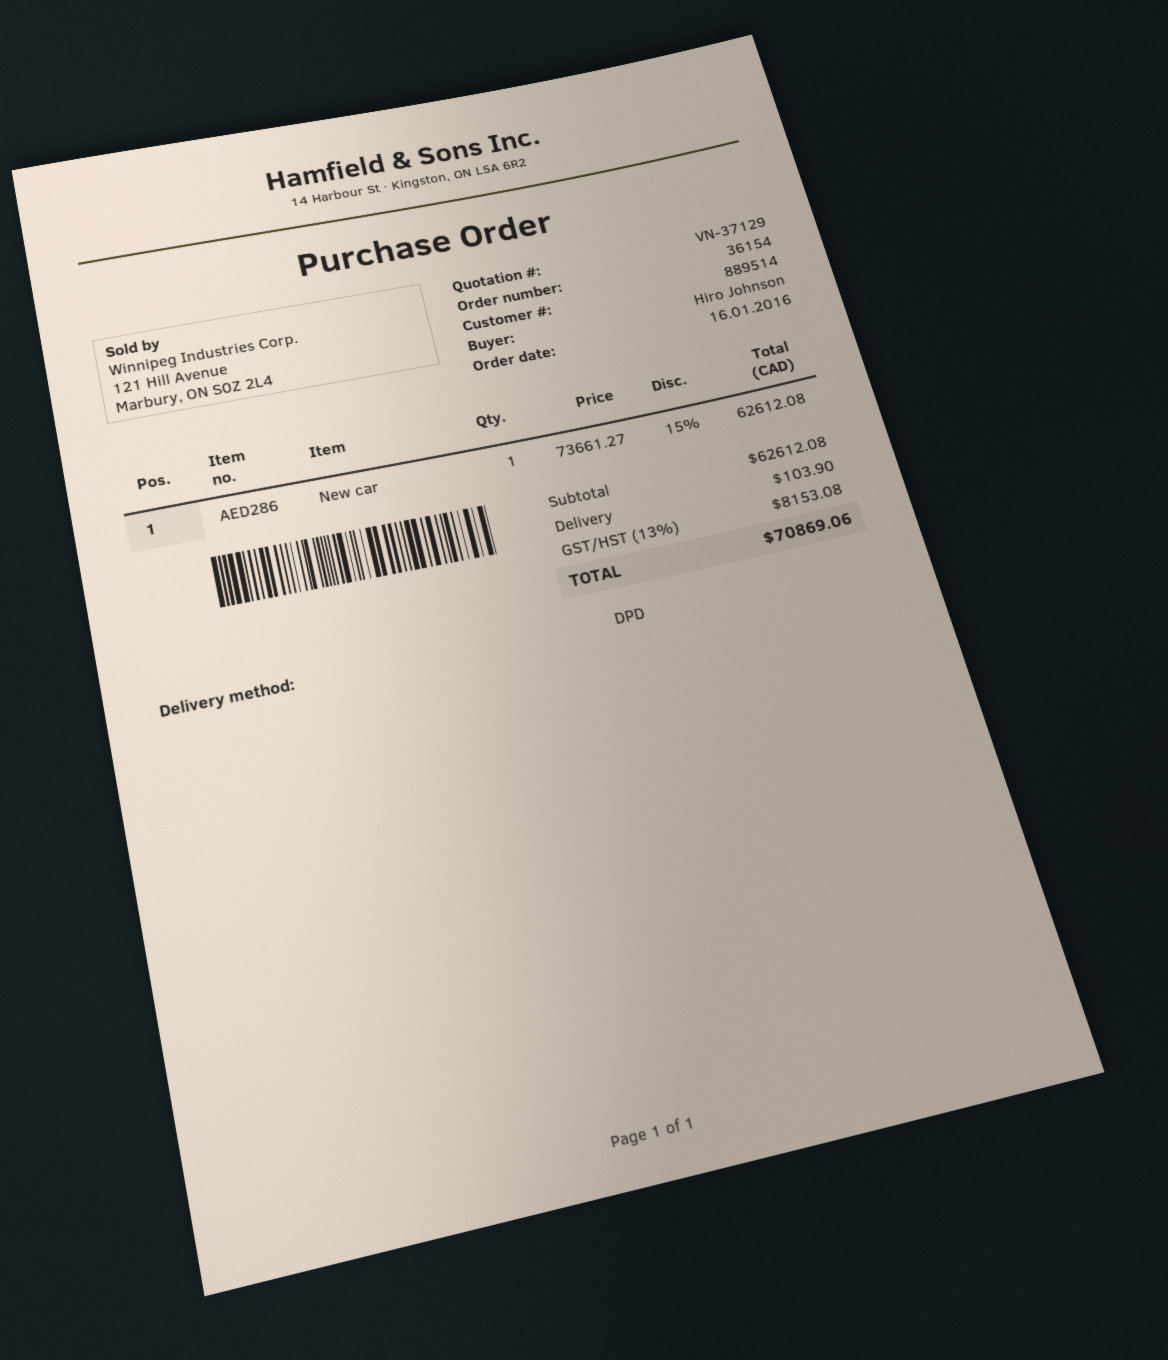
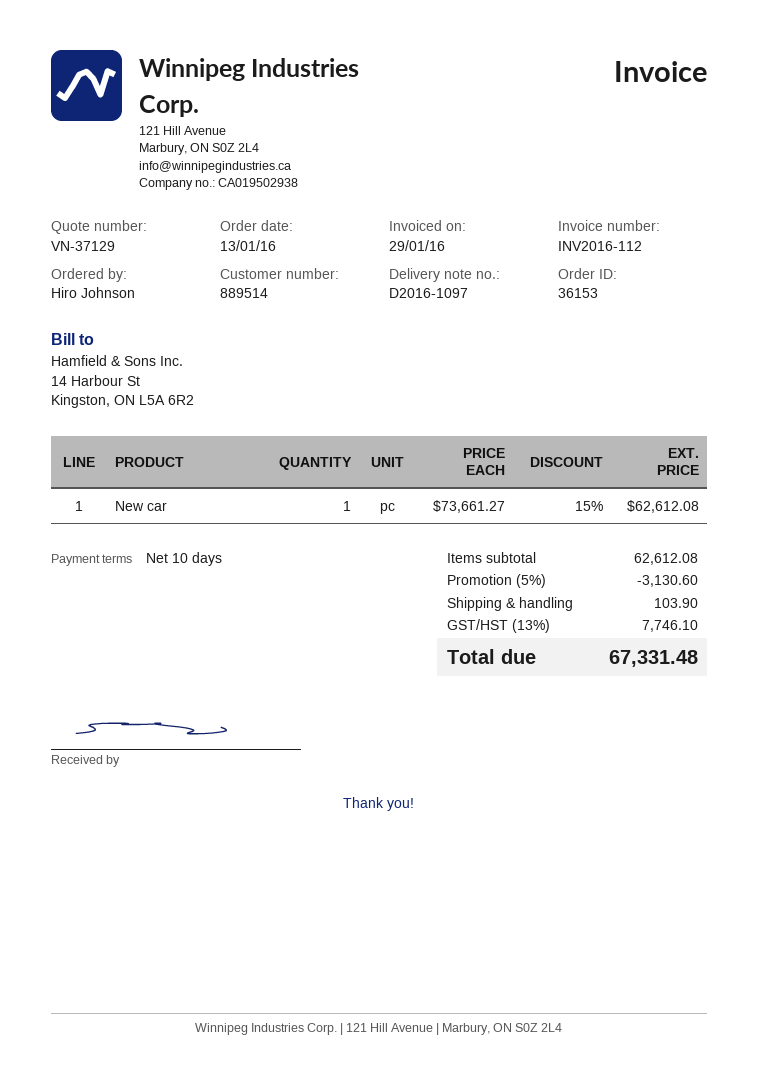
order number: 36154 -> 36153
order date: 2016-01-16 -> 2016-01-13
discount: none -> 5% = 3130.60
tax: 13% = 8153.08 -> 13% = 7746.10
total: 70869.06 -> 67331.48

